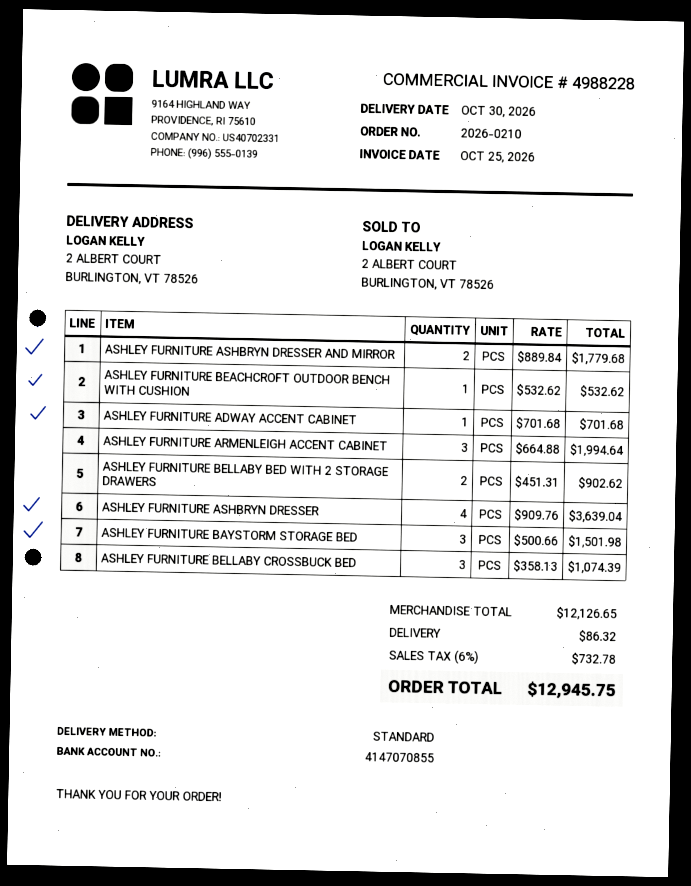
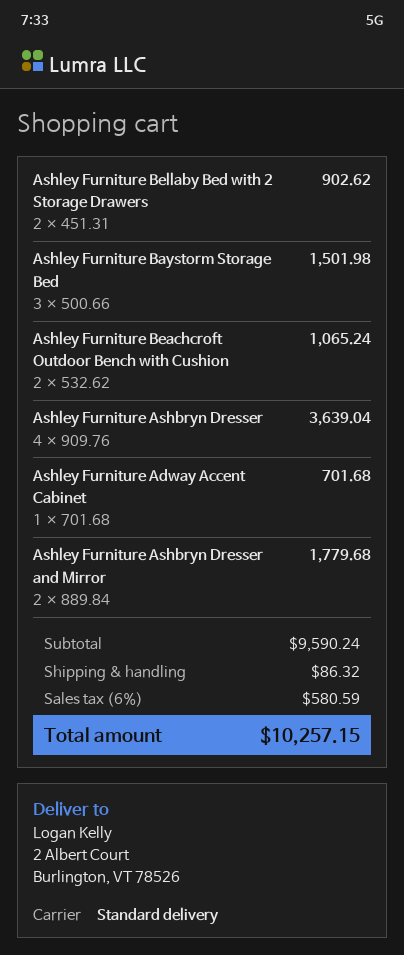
ASHLEY FURNITURE BEACHCROFT OUTDOOR BENCH WITH CUSHION: 1 x 532.62 = 532.62 -> 2 x 532.62 = 1065.24
ASHLEY FURNITURE ARMENLEIGH ACCENT CABINET: 3 x 664.88 = 1994.64 -> none
ASHLEY FURNITURE BELLABY CROSSBUCK BED: 3 x 358.13 = 1074.39 -> none
subtotal: 12126.65 -> 9590.24
tax: 6% = 732.78 -> 6% = 580.59
total: 12945.75 -> 10257.15

